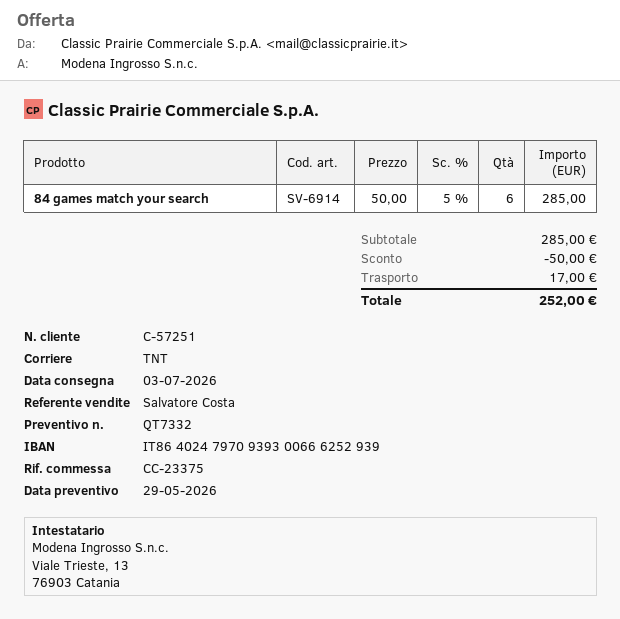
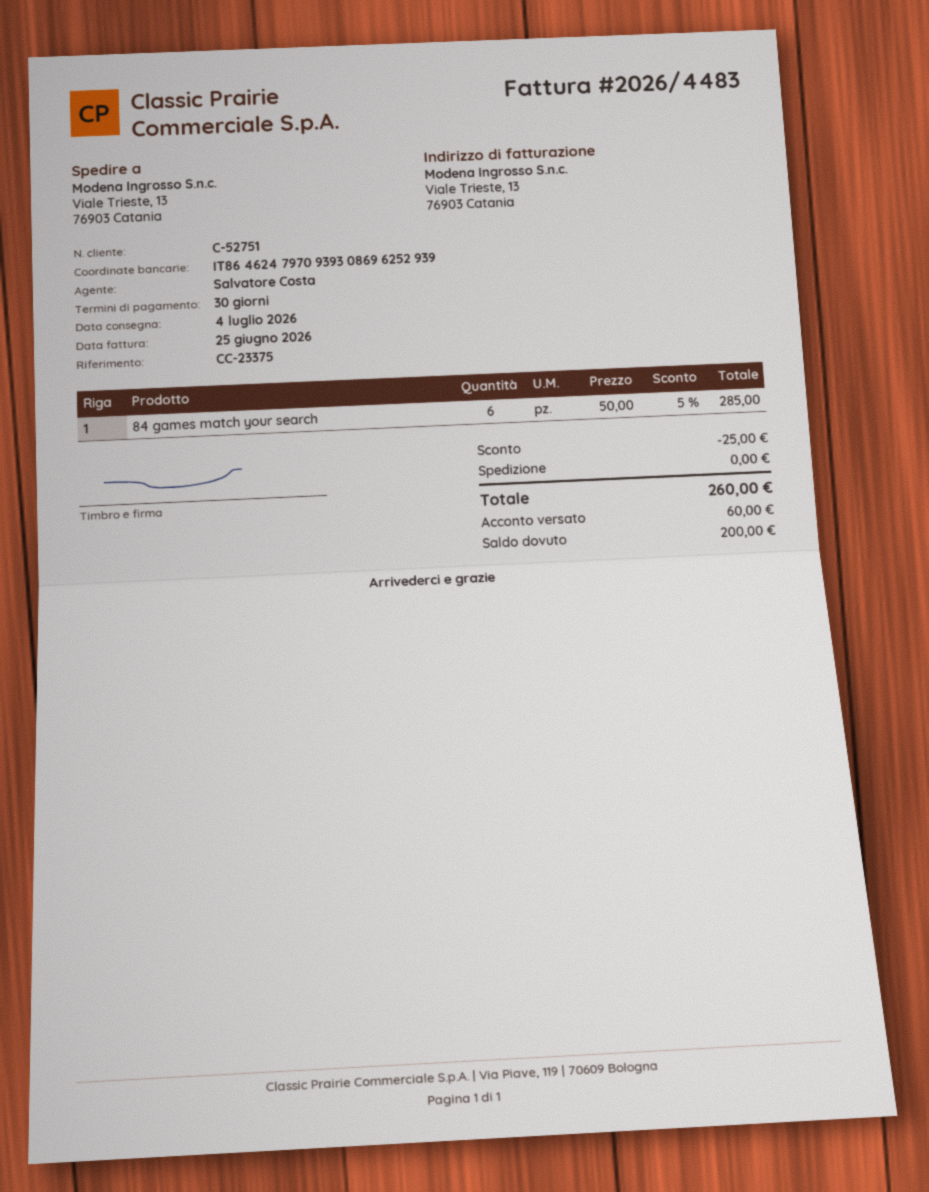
delivery date: 2026-07-03 -> 2026-07-04
customer number: C-57251 -> C-52751
bank account: IT8640247970939300666252939 -> IT8646247970939308696252939
discount: 50.00 -> 25.00
shipping: 17.00 -> 0.00
total: 252.00 -> 260.00

